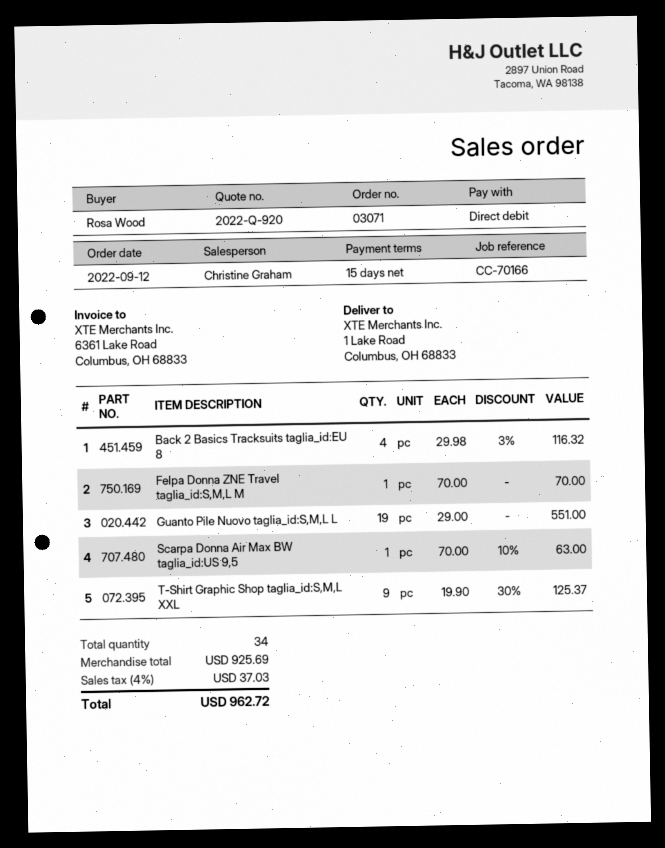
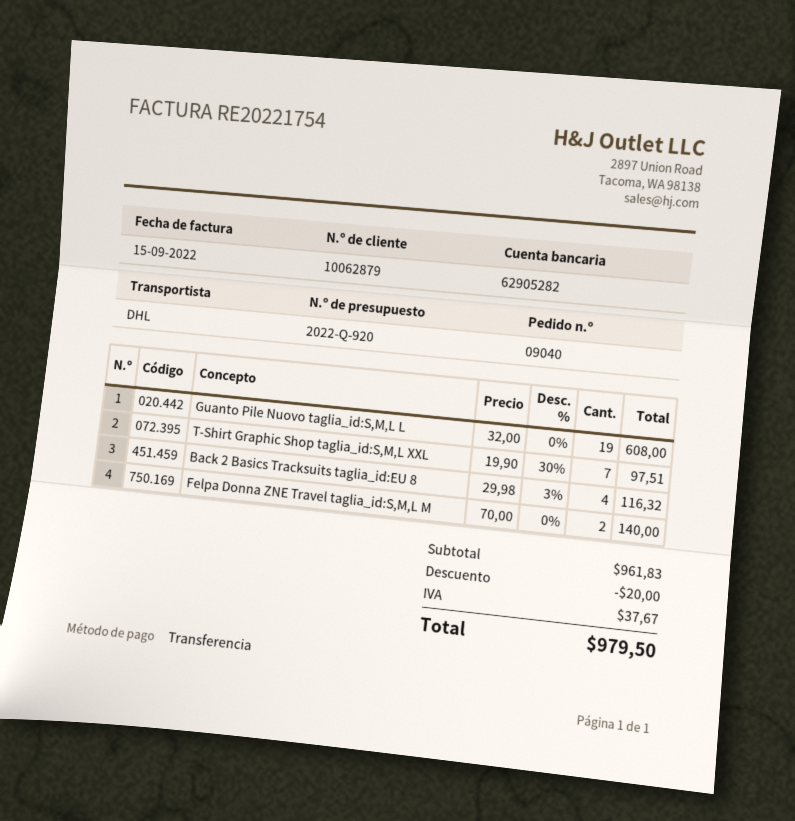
order number: 03071 -> 09040
payment method: direct debit -> bank transfer
Felpa Donna ZNE Travel taglia_id:S,M,L M: 1 x 70.00 = 70.00 -> 2 x 70.00 = 140.00
Guanto Pile Nuovo taglia_id:S,M,L L: 19 x 29.00 = 551.00 -> 19 x 32.00 = 608.00
Scarpa Donna Air Max BW taglia_id:US 9,5: 1 x 70.00 - 10% = 63.00 -> none
T-Shirt Graphic Shop taglia_id:S,M,L XXL: 9 x 19.90 - 30% = 125.37 -> 7 x 19.90 - 30% = 97.51
subtotal: 925.69 -> 961.83
discount: none -> 20.00
tax: 37.03 -> 37.67
total: 962.72 -> 979.50

